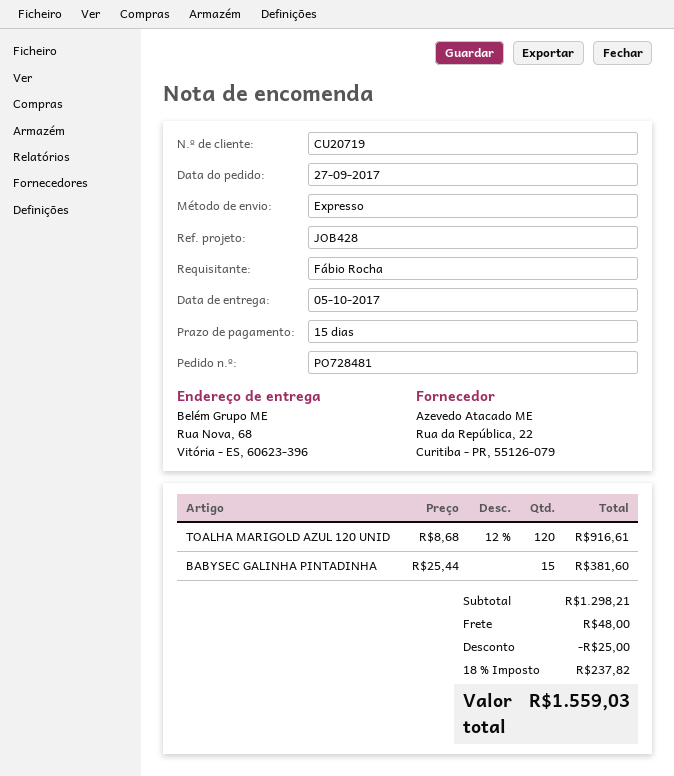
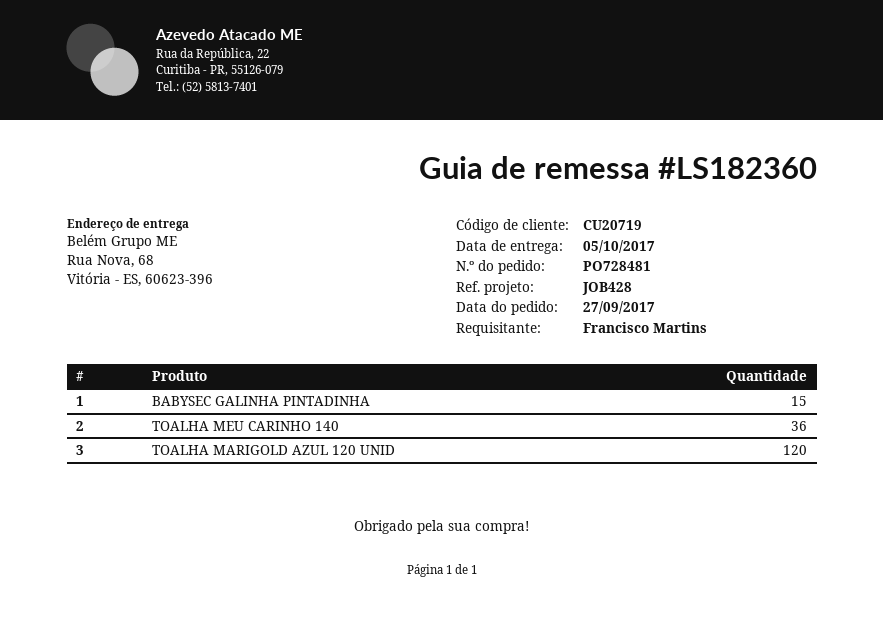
ordered by: Fábio Rocha -> Francisco Martins
TOALHA MEU CARINHO 140: none -> 36

